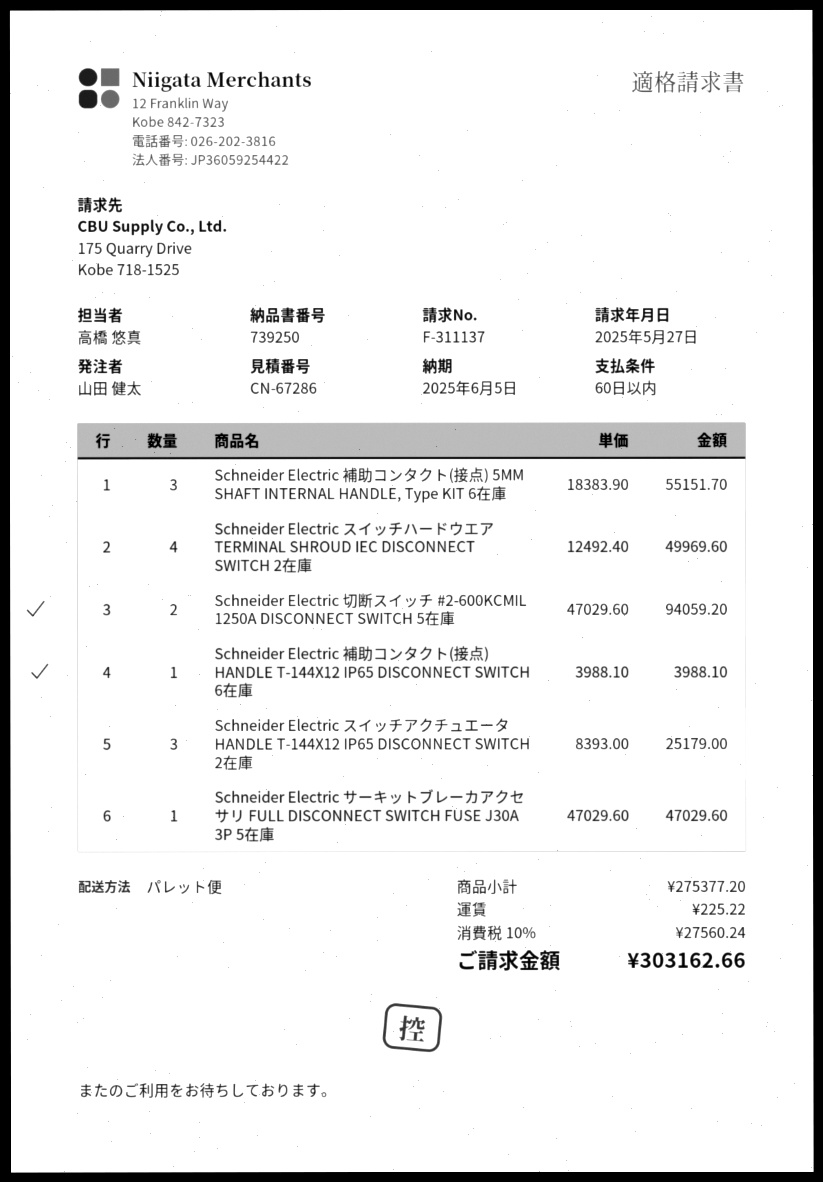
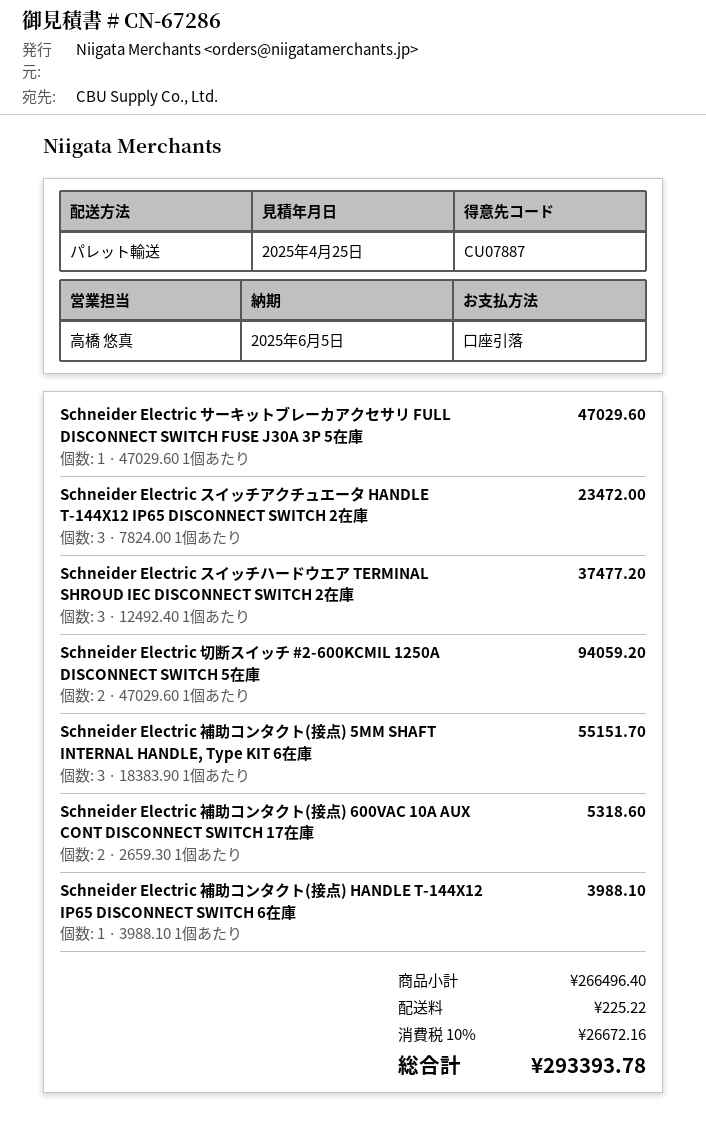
Schneider Electric スイッチハードウエア TERMINAL SHROUD IEC DISCONNECT SWITCH 2在庫: 4 x 12492.40 = 49969.60 -> 3 x 12492.40 = 37477.20
Schneider Electric スイッチアクチュエータ HANDLE T-144X12 IP65 DISCONNECT SWITCH 2在庫: 3 x 8393.00 = 25179.00 -> 3 x 7824.00 = 23472.00
Schneider Electric 補助コンタクト(接点) 600VAC 10A AUX CONT DISCONNECT SWITCH 17在庫: none -> 2 x 2659.30 = 5318.60
subtotal: 275377.20 -> 266496.40
tax: 10% = 27560.24 -> 10% = 26672.16
total: 303162.66 -> 293393.78

